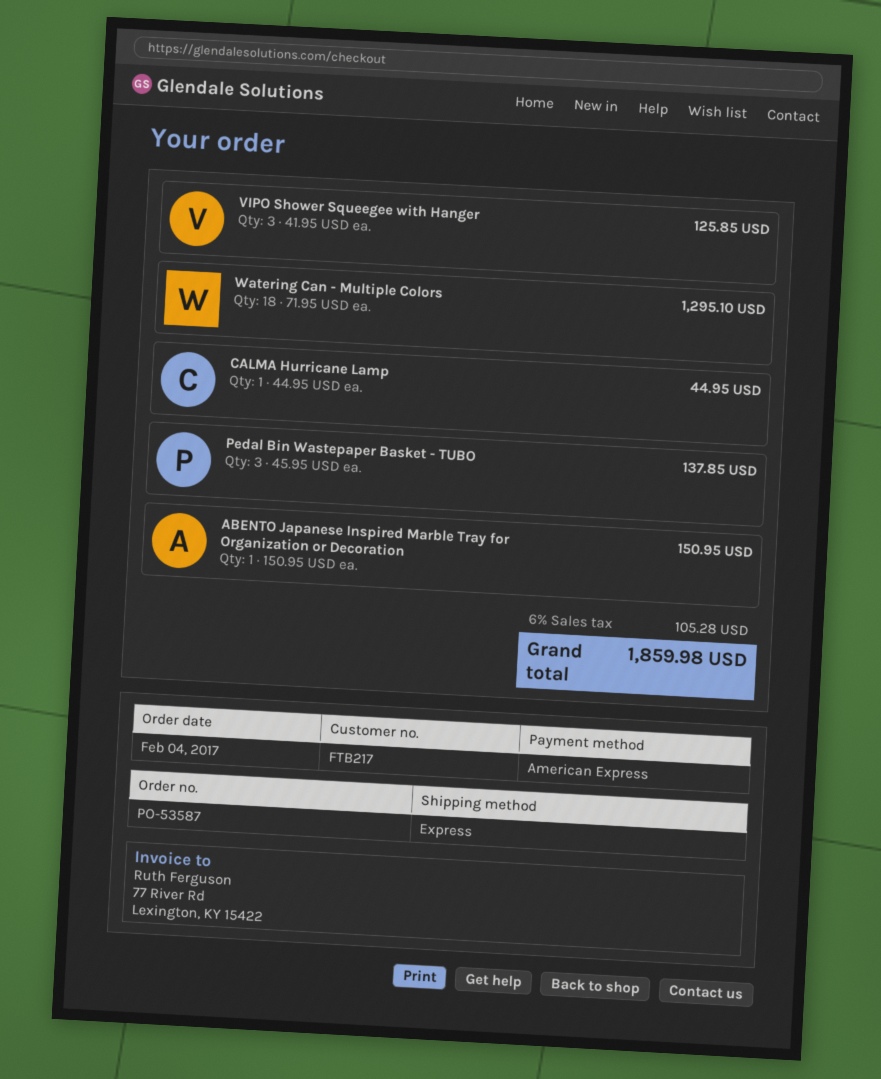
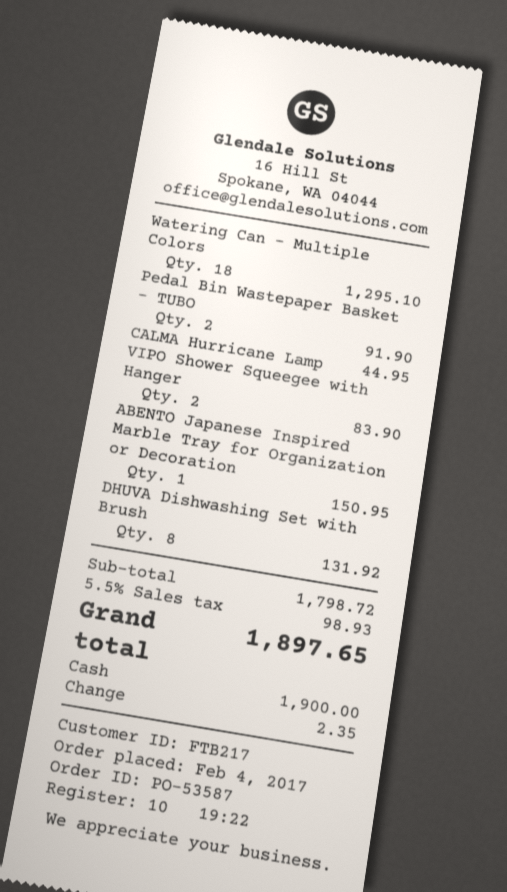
payment method: American Express -> cash
VIPO Shower Squeegee with Hanger: 3 for 125.85 -> 2 for 83.90
Pedal Bin Wastepaper Basket - TUBO: 3 for 137.85 -> 2 for 91.90
DHUVA Dishwashing Set with Brush: none -> 8 for 131.92
tax: 6% = 105.28 -> 5.5% = 98.93
total: 1859.98 -> 1897.65

